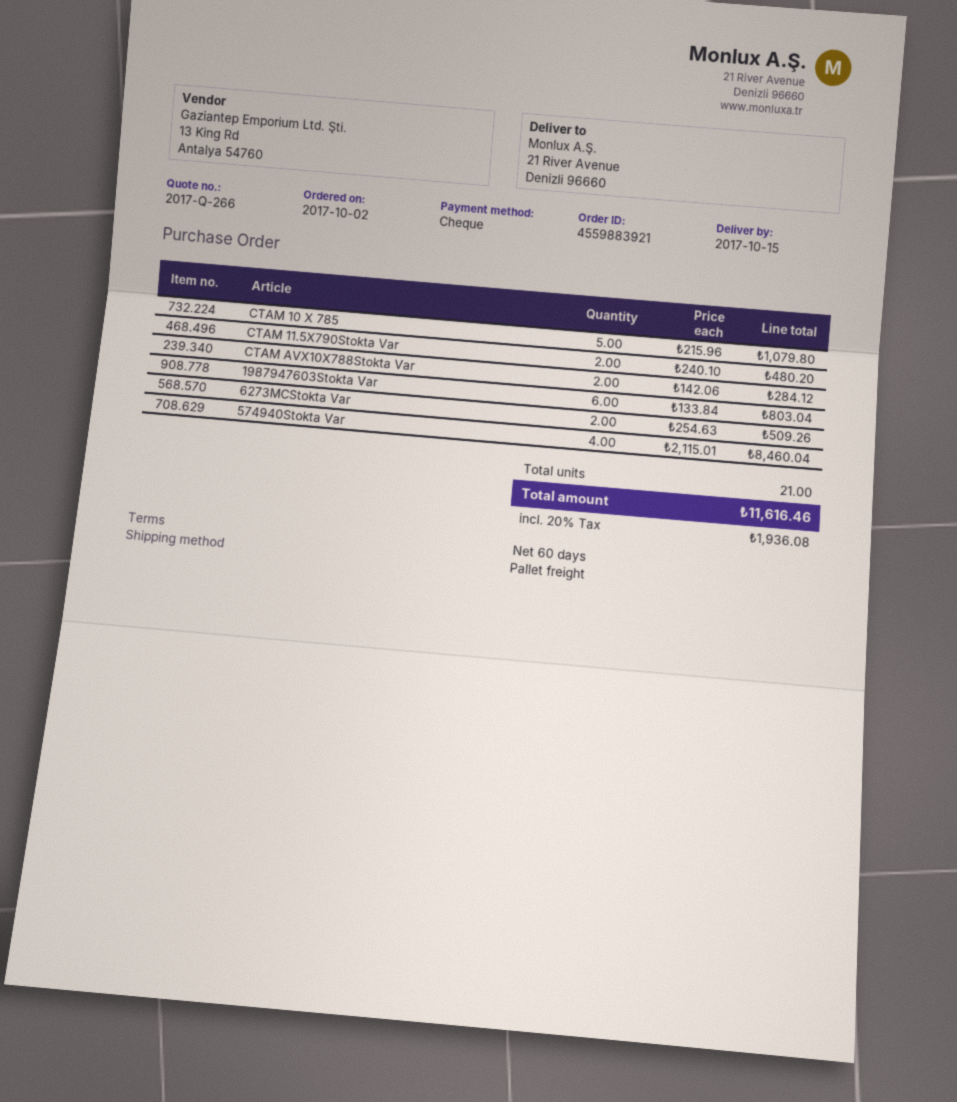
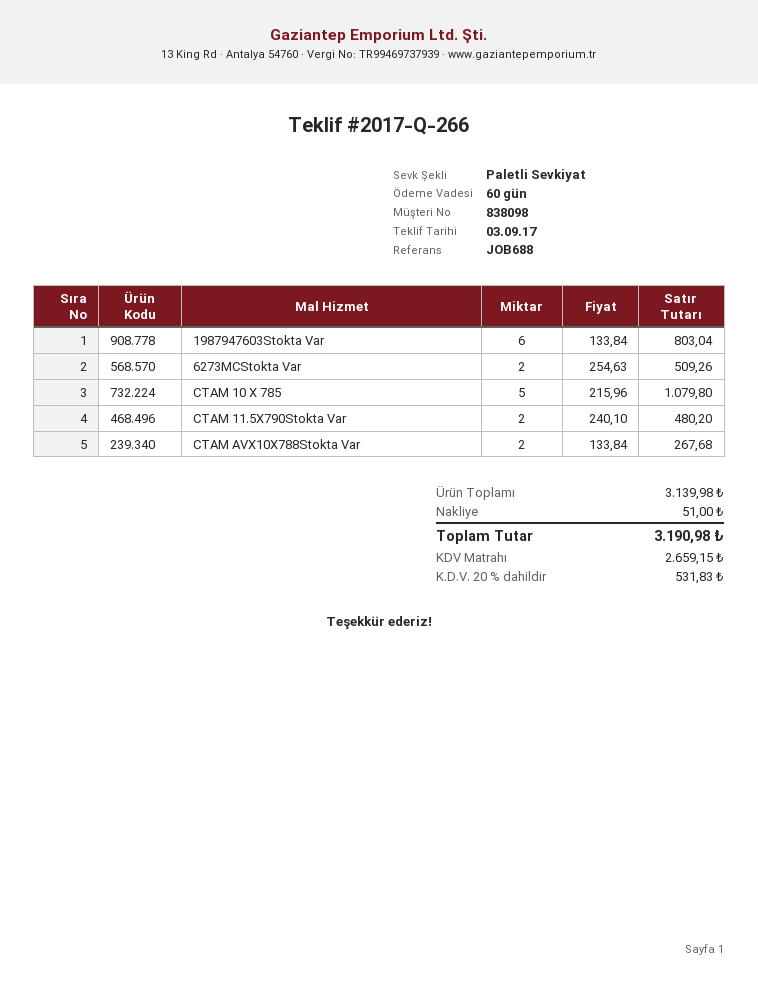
CTAM AVX10X788Stokta Var: 2 x 142.06 = 284.12 -> 2 x 133.84 = 267.68
574940Stokta Var: 4 x 2115.01 = 8460.04 -> none
shipping: none -> 51.00
tax: 20% = 1936.08 -> 20% = 531.83
total: 11616.46 -> 3190.98

